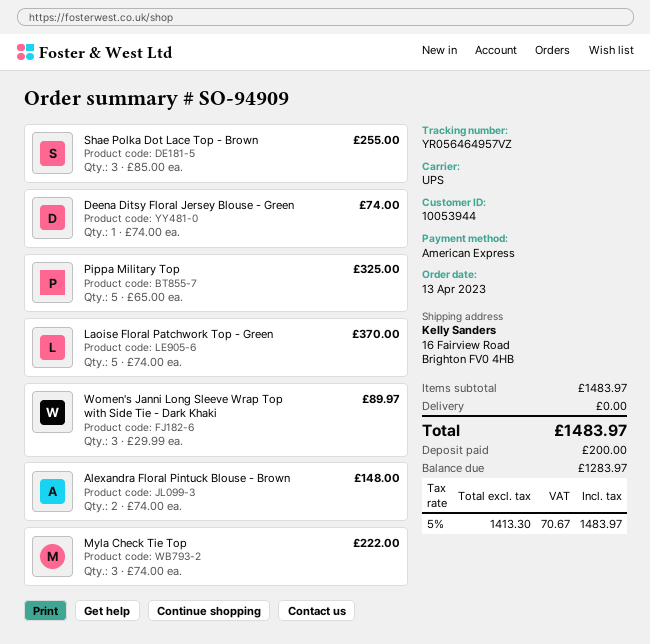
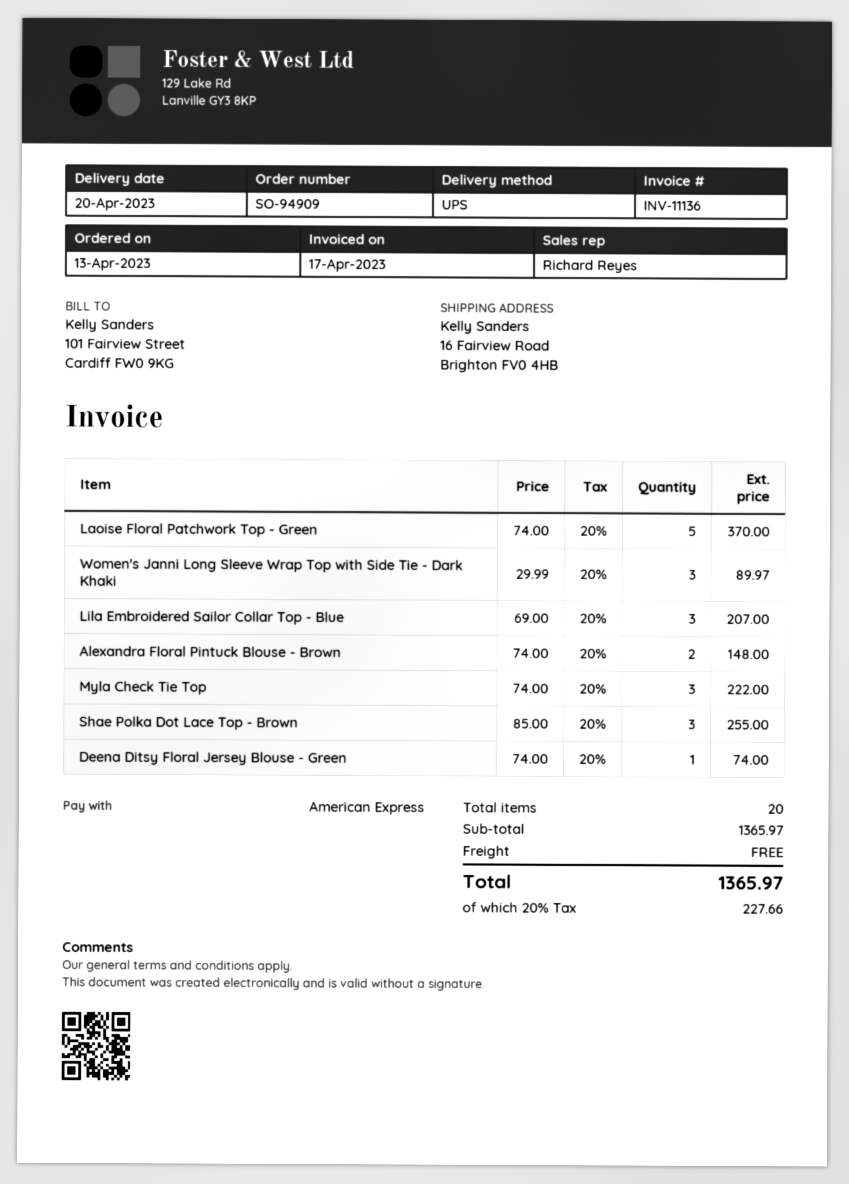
Pippa Military Top: 5 x 65.00 = 325.00 -> none
Lila Embroidered Sailor Collar Top - Blue: none -> 3 x 69.00 = 207.00
subtotal: 1483.97 -> 1365.97
tax: 5% = 70.67 -> 20% = 227.66
total: 1483.97 -> 1365.97

